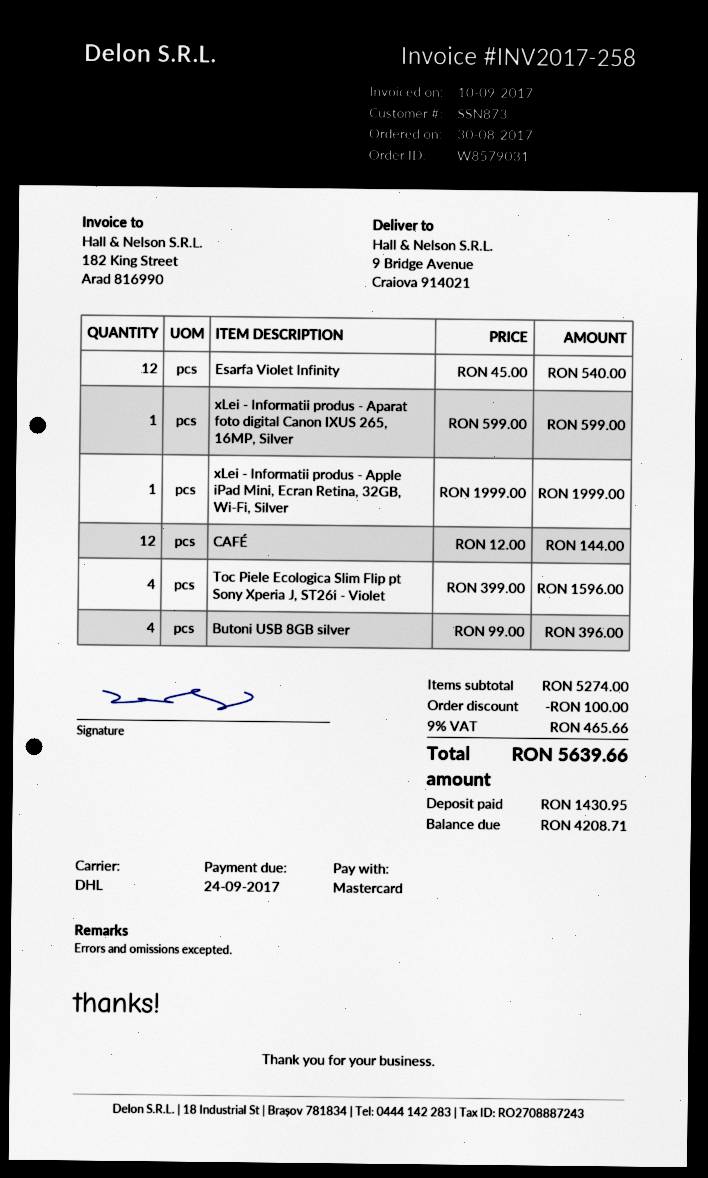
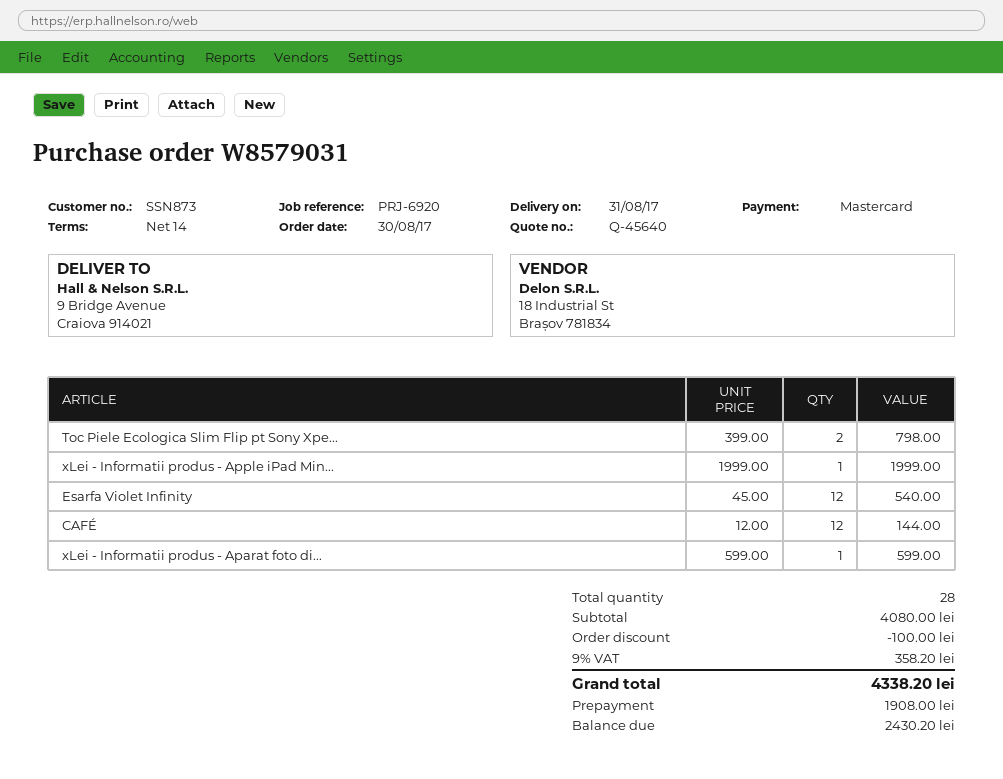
Toc Piele Ecologica Slim Flip pt Sony Xperia J, ST26i - Violet: 4 x 399.00 = 1596.00 -> 2 x 399.00 = 798.00
Butoni USB 8GB silver: 4 x 99.00 = 396.00 -> none
subtotal: 5274.00 -> 4080.00
tax: 9% = 465.66 -> 9% = 358.20
total: 5639.66 -> 4338.20
deposit: 1430.95 -> 1908.00
balance: 4208.71 -> 2430.20

